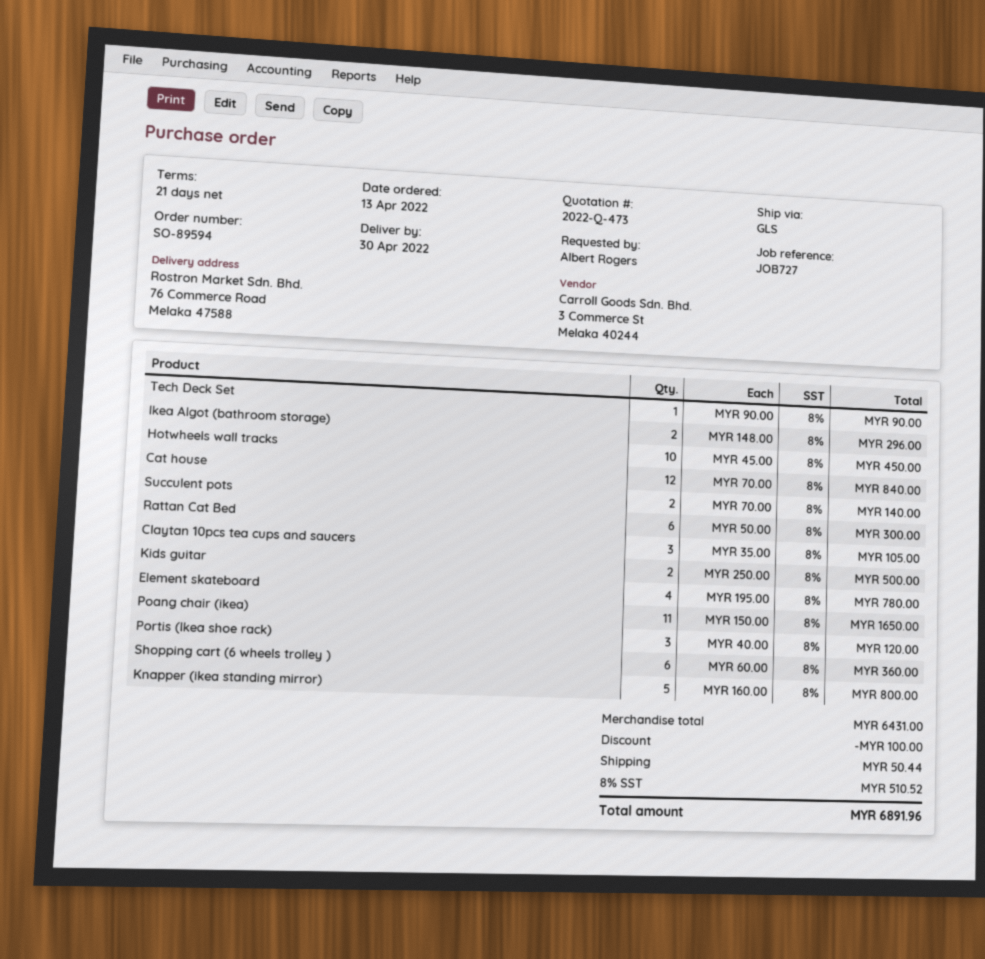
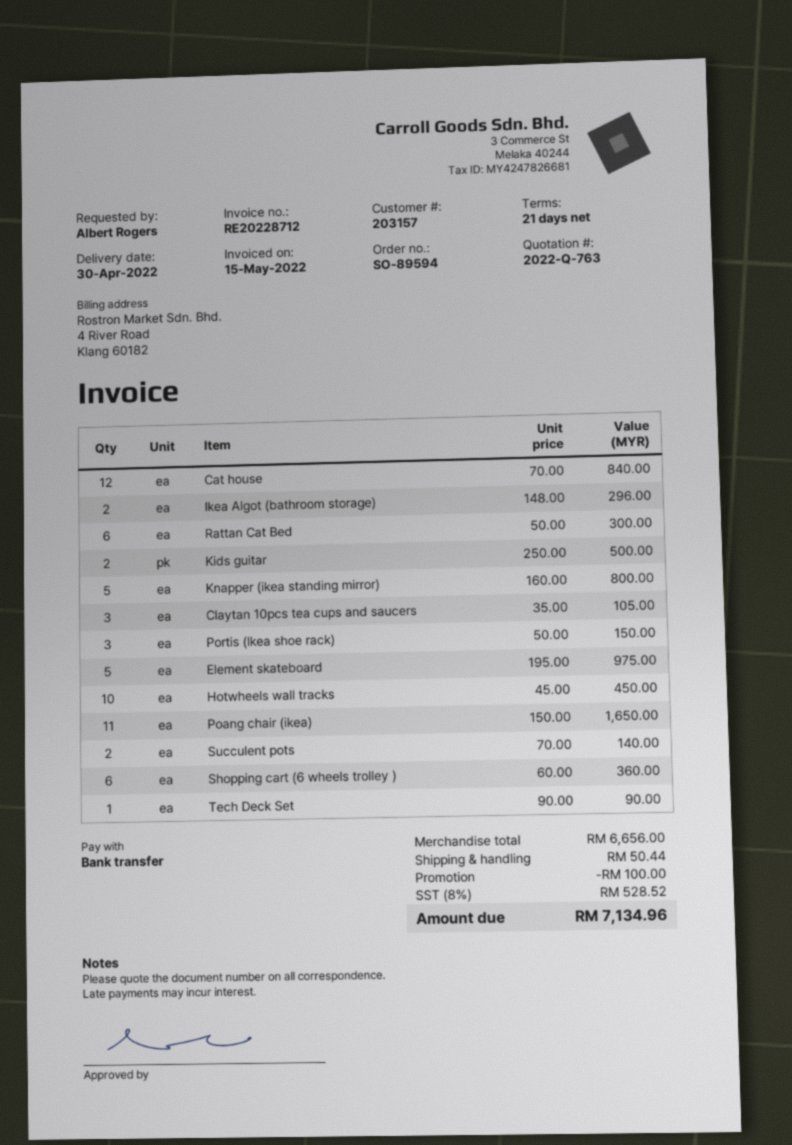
quote number: 2022-Q-473 -> 2022-Q-763
Element skateboard: 4 x 195.00 = 780.00 -> 5 x 195.00 = 975.00
Portis (Ikea shoe rack): 3 x 40.00 = 120.00 -> 3 x 50.00 = 150.00
subtotal: 6431.00 -> 6656.00
tax: 8% = 510.52 -> 8% = 528.52
total: 6891.96 -> 7134.96

